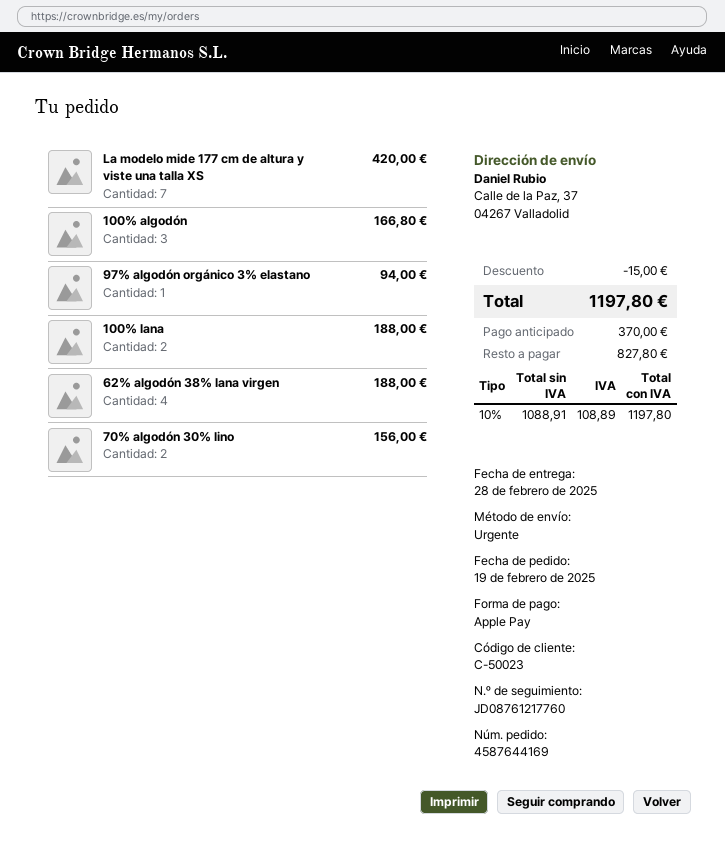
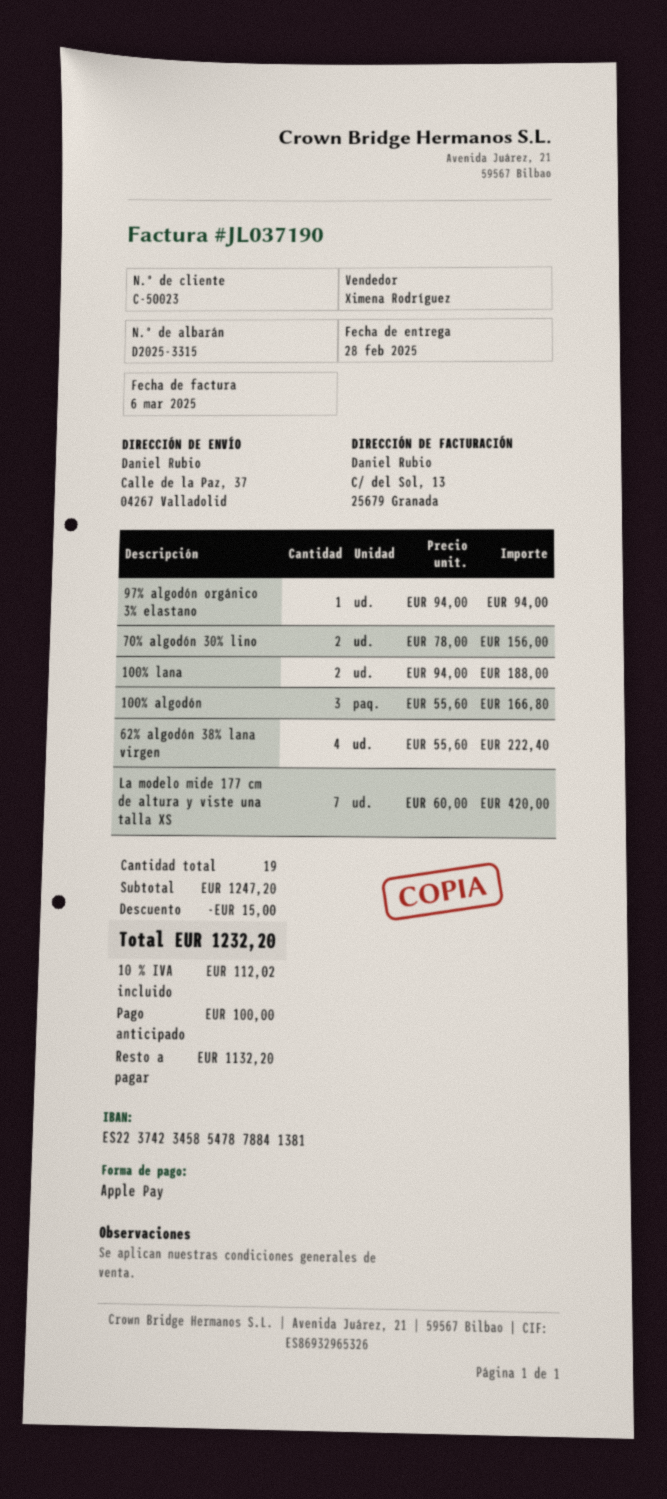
62% algodón 38% lana virgen: 4 for 188.00 -> 4 for 222.40
tax: 10% = 108.89 -> 10% = 112.02
total: 1197.80 -> 1232.20
deposit: 370.00 -> 100.00
balance: 827.80 -> 1132.20

